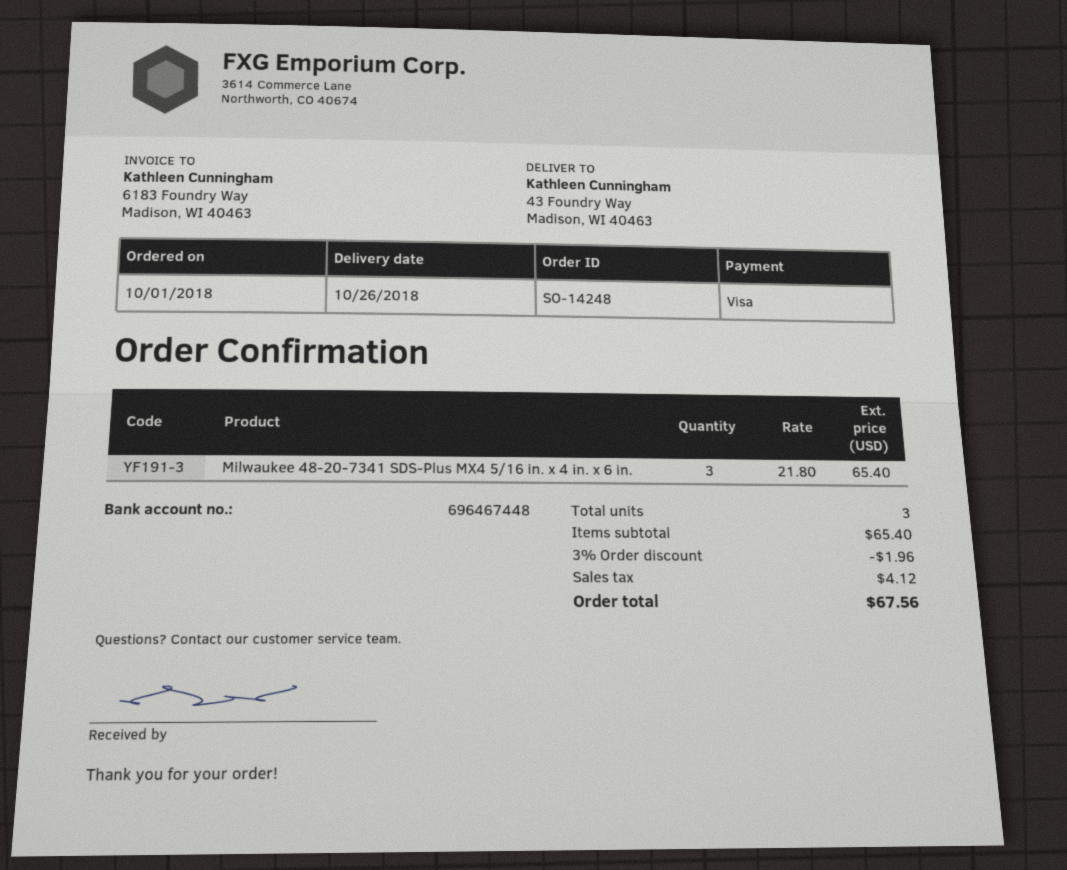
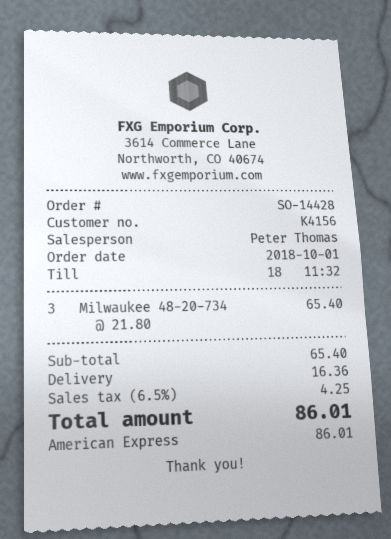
order number: SO-14248 -> SO-14428
payment method: Visa -> American Express
discount: 3% = 1.96 -> none
shipping: none -> 16.36
tax: 4.12 -> 4.25
total: 67.56 -> 86.01

